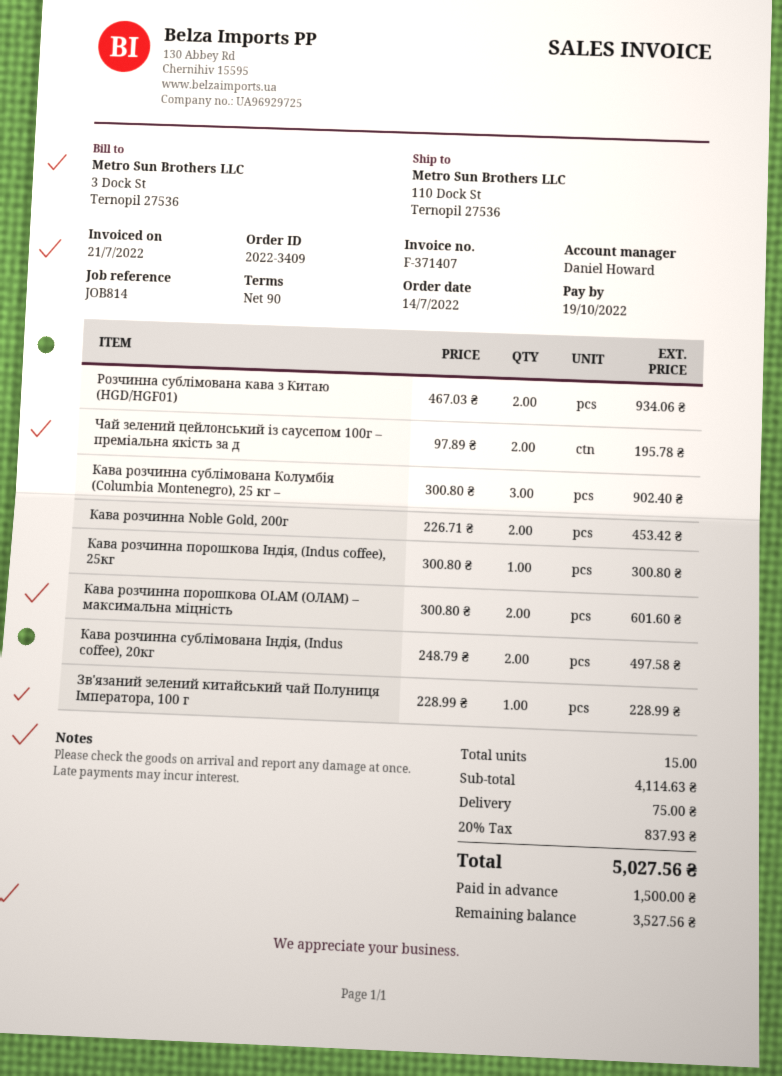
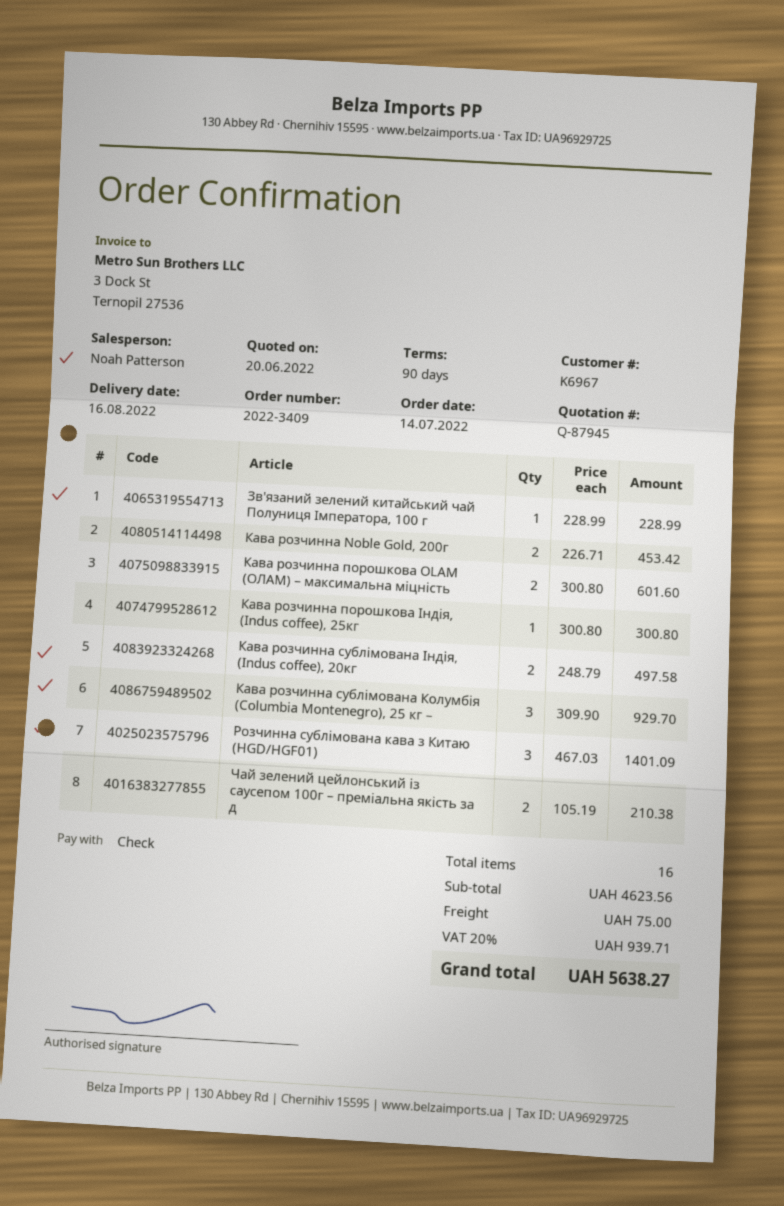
sales rep: Daniel Howard -> Noah Patterson
Розчинна сублімована кава з Китаю (HGD/HGF01): 2 x 467.03 = 934.06 -> 3 x 467.03 = 1401.09
Чай зелений цейлонський із саусепом 100г – преміальна якість за д: 2 x 97.89 = 195.78 -> 2 x 105.19 = 210.38
Кава розчинна сублімована Колумбія (Columbia Montenegro), 25 кг –: 3 x 300.80 = 902.40 -> 3 x 309.90 = 929.70
total quantity: 15 -> 16
subtotal: 4114.63 -> 4623.56
tax: 20% = 837.93 -> 20% = 939.71
total: 5027.56 -> 5638.27

